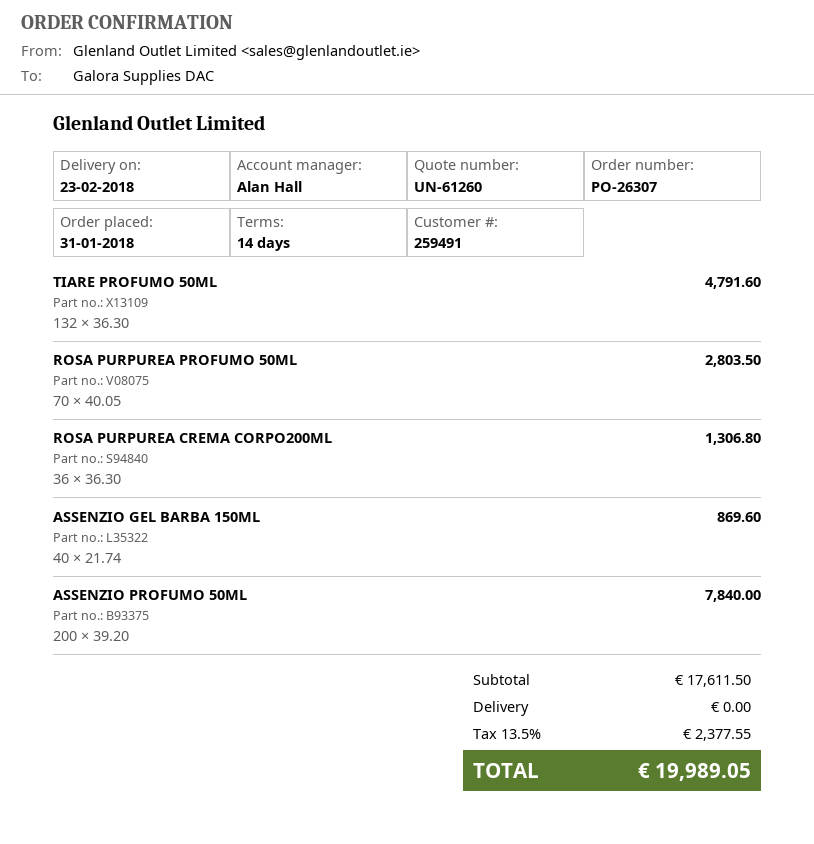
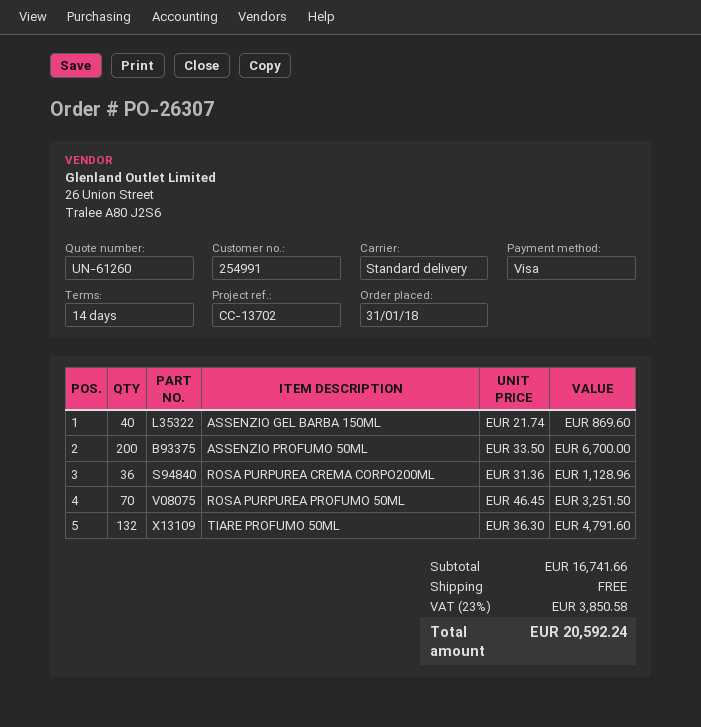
customer number: 259491 -> 254991
ROSA PURPUREA PROFUMO 50ML: 70 x 40.05 = 2803.50 -> 70 x 46.45 = 3251.50
ROSA PURPUREA CREMA CORPO200ML: 36 x 36.30 = 1306.80 -> 36 x 31.36 = 1128.96
ASSENZIO PROFUMO 50ML: 200 x 39.20 = 7840.00 -> 200 x 33.50 = 6700.00
subtotal: 17611.50 -> 16741.66
tax: 13.5% = 2377.55 -> 23% = 3850.58
total: 19989.05 -> 20592.24

